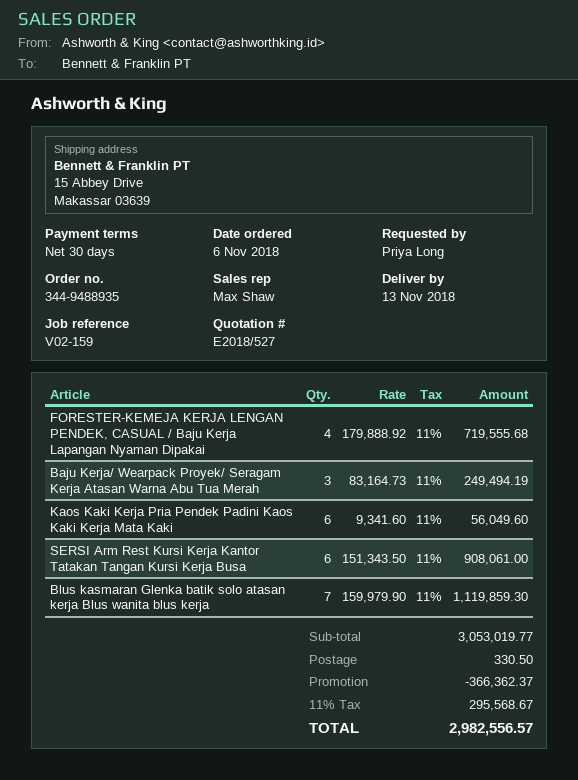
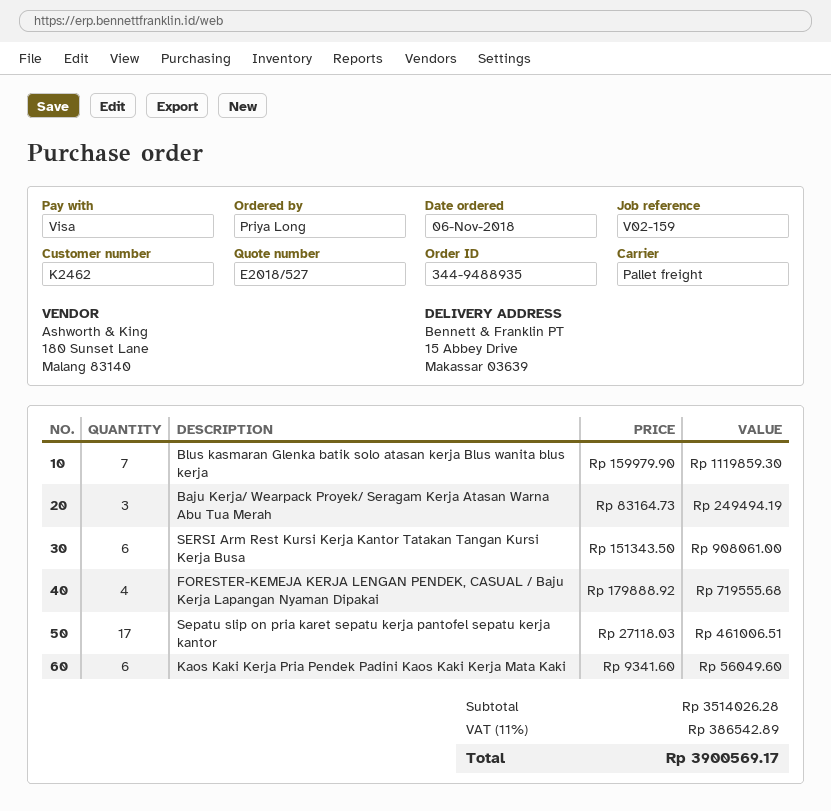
Sepatu slip on pria karet sepatu kerja pantofel sepatu kerja kantor: none -> 17 x 27118.03 = 461006.51
subtotal: 3053019.77 -> 3514026.28
discount: 366362.37 -> none
shipping: 330.50 -> none
tax: 11% = 295568.67 -> 11% = 386542.89
total: 2982556.57 -> 3900569.17

